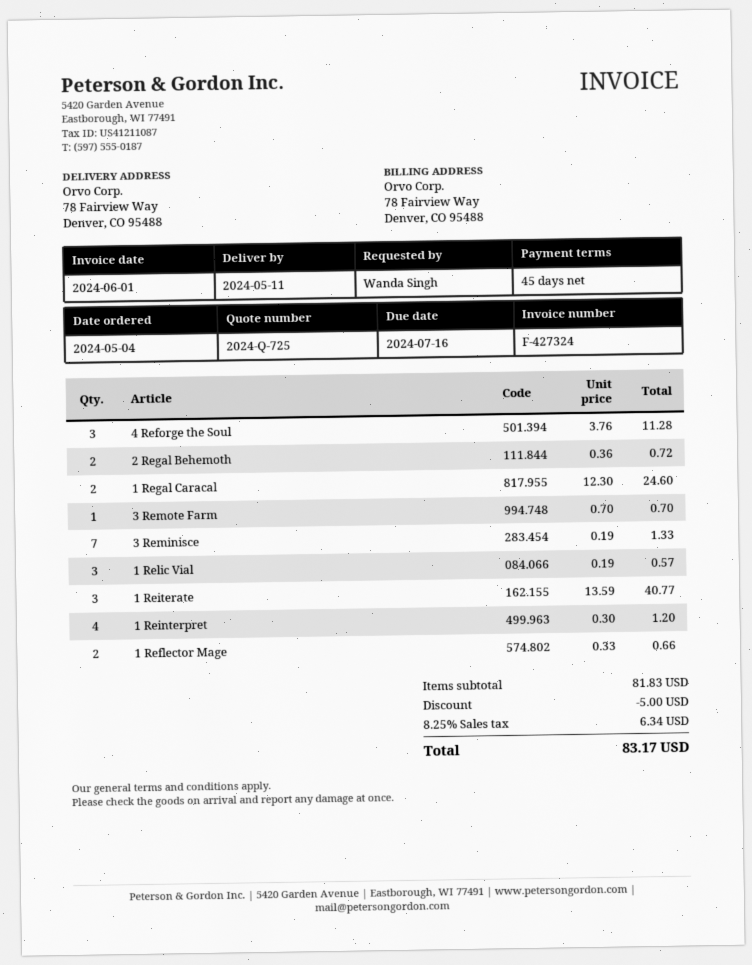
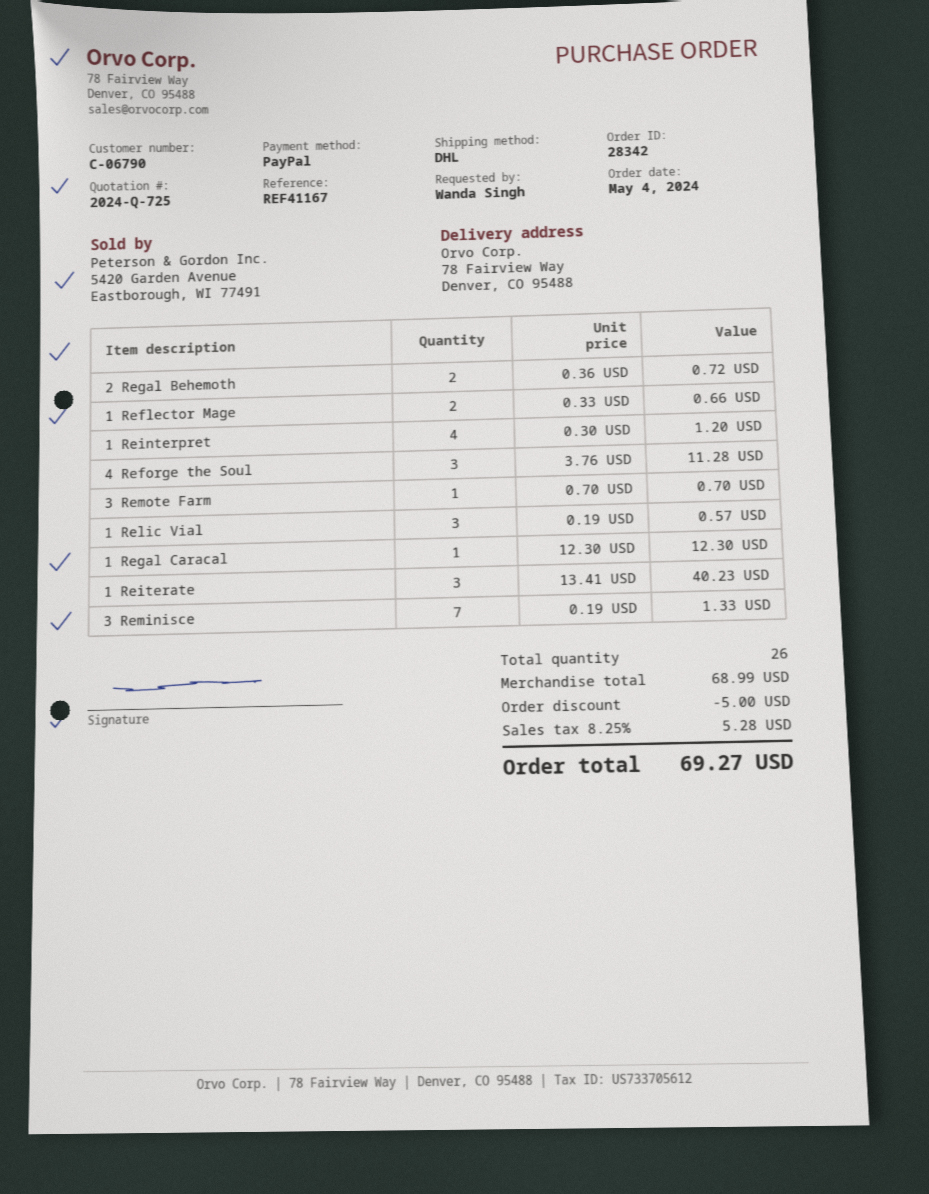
1 Regal Caracal: 2 x 12.30 = 24.60 -> 1 x 12.30 = 12.30
1 Reiterate: 3 x 13.59 = 40.77 -> 3 x 13.41 = 40.23
subtotal: 81.83 -> 68.99
tax: 8.25% = 6.34 -> 8.25% = 5.28
total: 83.17 -> 69.27

